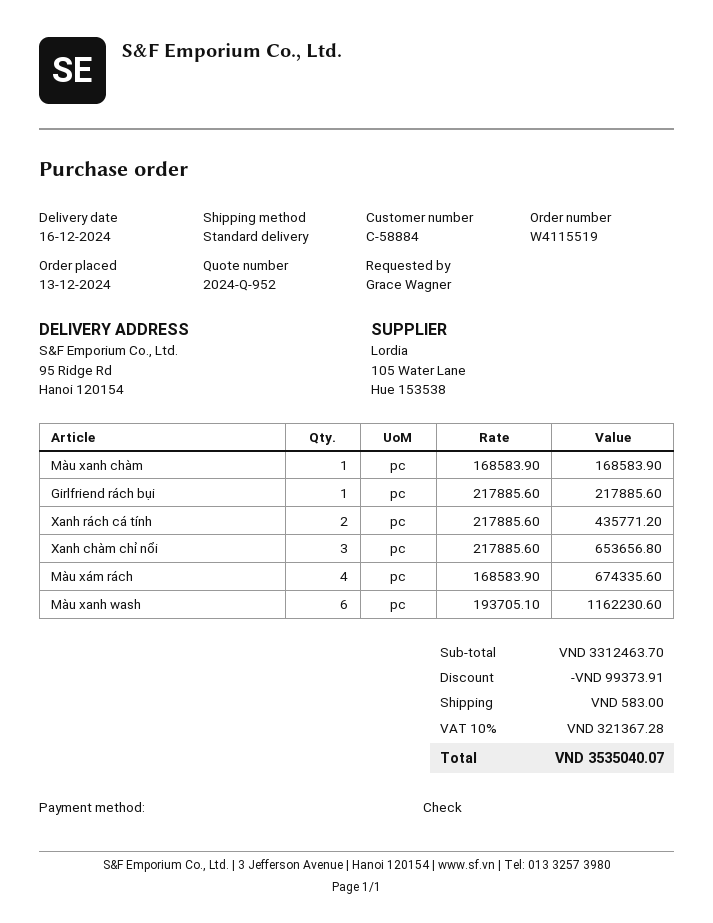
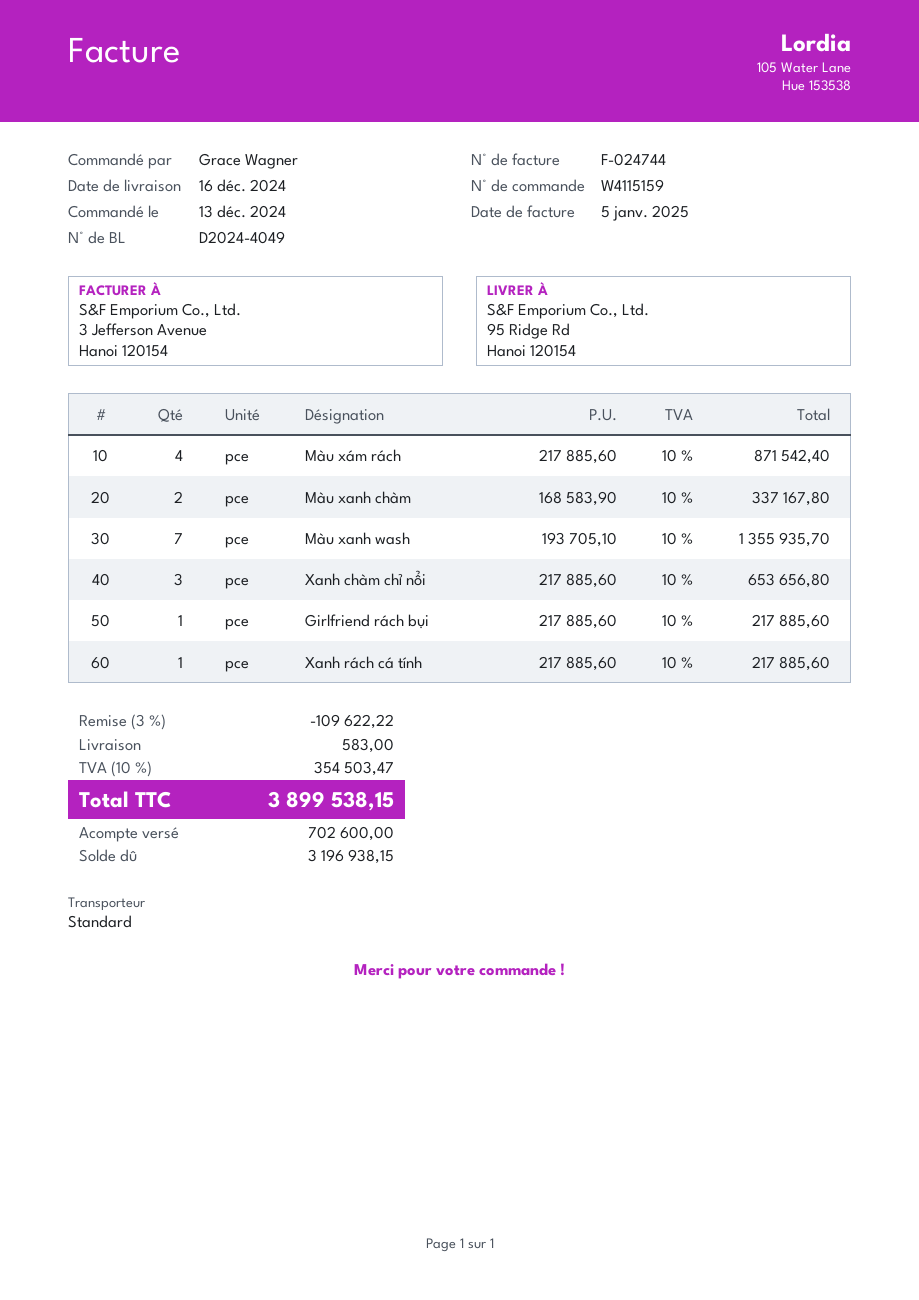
order number: W4115519 -> W4115159
Màu xanh chàm: 1 x 168583.90 = 168583.90 -> 2 x 168583.90 = 337167.80
Xanh rách cá tính: 2 x 217885.60 = 435771.20 -> 1 x 217885.60 = 217885.60
Màu xám rách: 4 x 168583.90 = 674335.60 -> 4 x 217885.60 = 871542.40
Màu xanh wash: 6 x 193705.10 = 1162230.60 -> 7 x 193705.10 = 1355935.70
discount: 99373.91 -> 109622.22
tax: 10% = 321367.28 -> 10% = 354503.47
total: 3535040.07 -> 3899538.15

